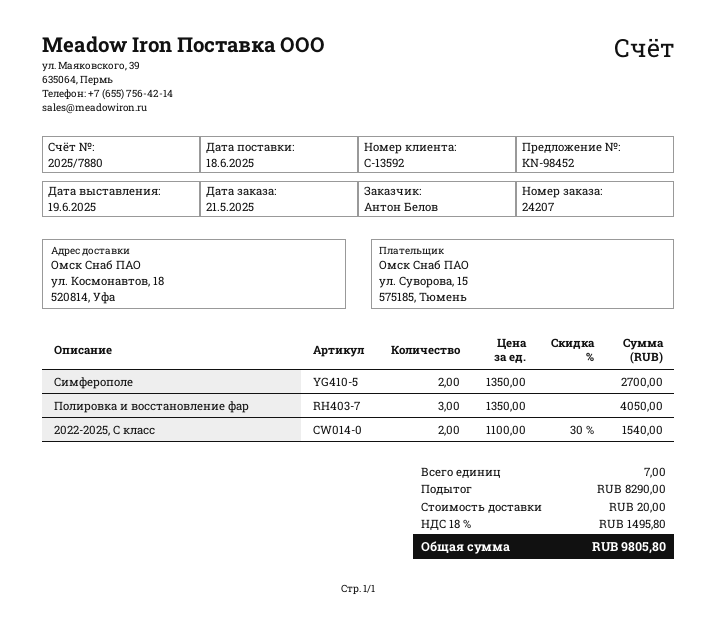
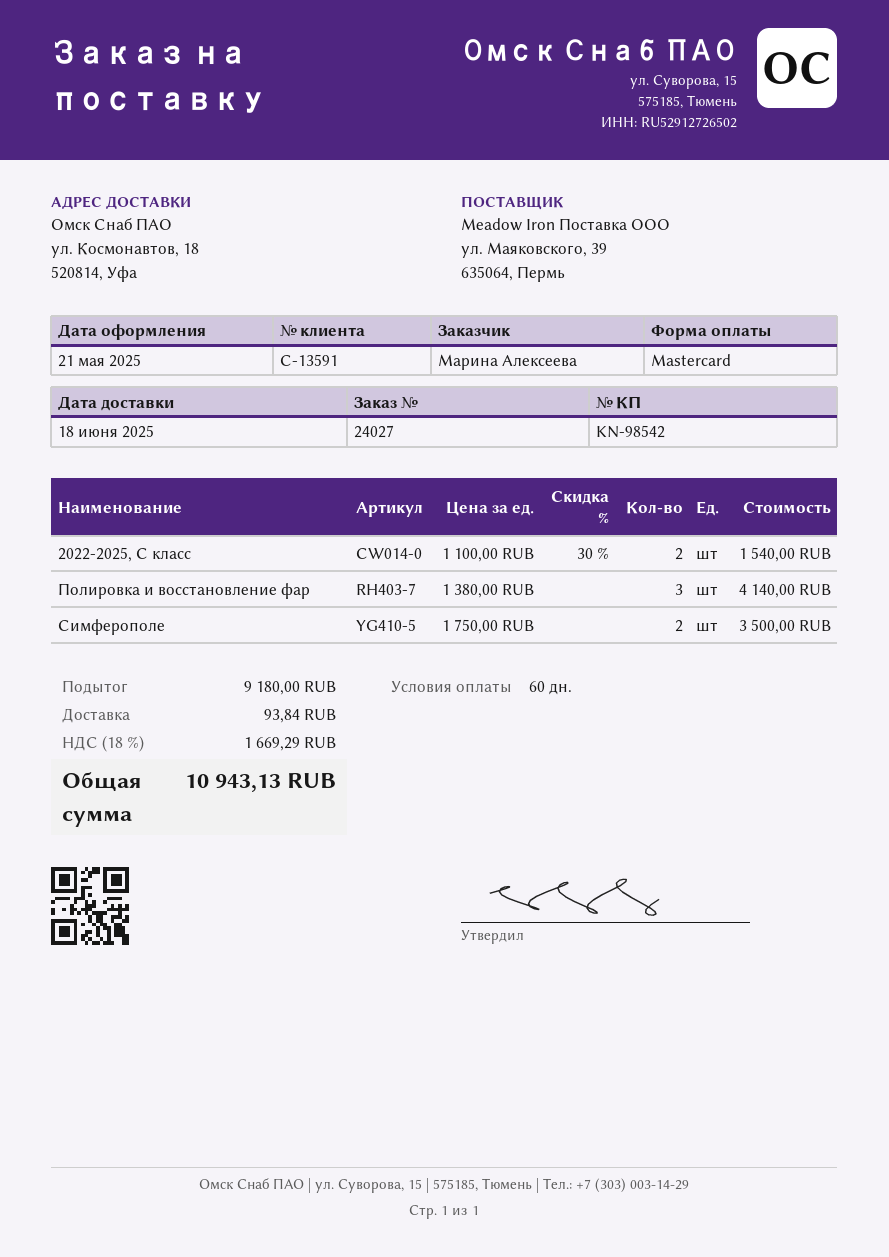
quote number: KN-98452 -> KN-98542
order number: 24207 -> 24027
customer number: C-13592 -> C-13591
ordered by: Антон Белов -> Марина Алексеева
Симферополе: 2 x 1350.00 = 2700.00 -> 2 x 1750.00 = 3500.00
Полировка и восстановление фар: 3 x 1350.00 = 4050.00 -> 3 x 1380.00 = 4140.00
subtotal: 8290.00 -> 9180.00
shipping: 20.00 -> 93.84
tax: 18% = 1495.80 -> 18% = 1669.29
total: 9805.80 -> 10943.13

